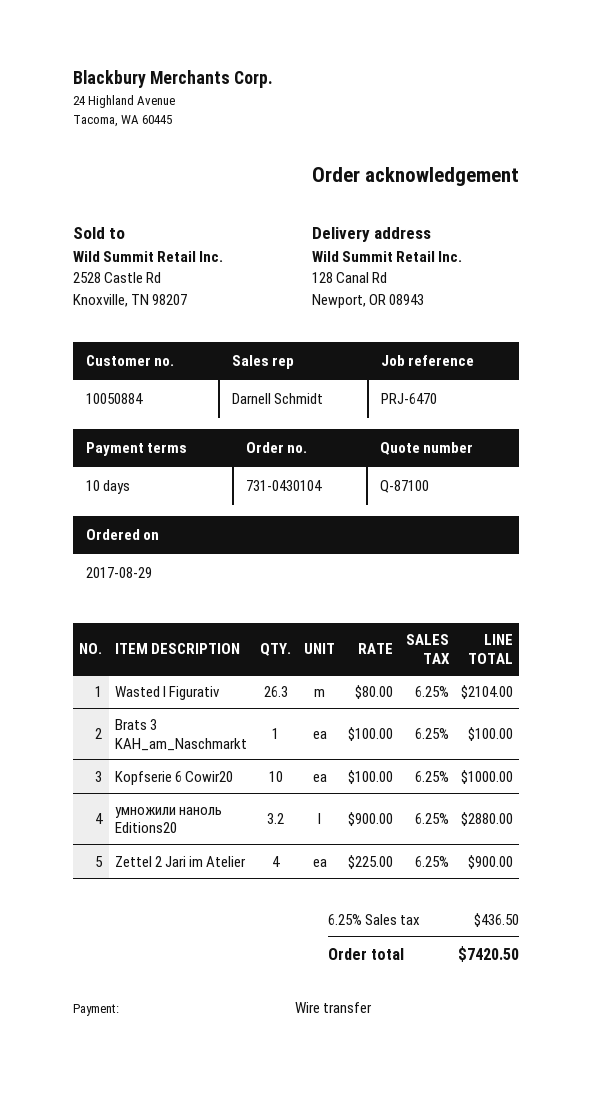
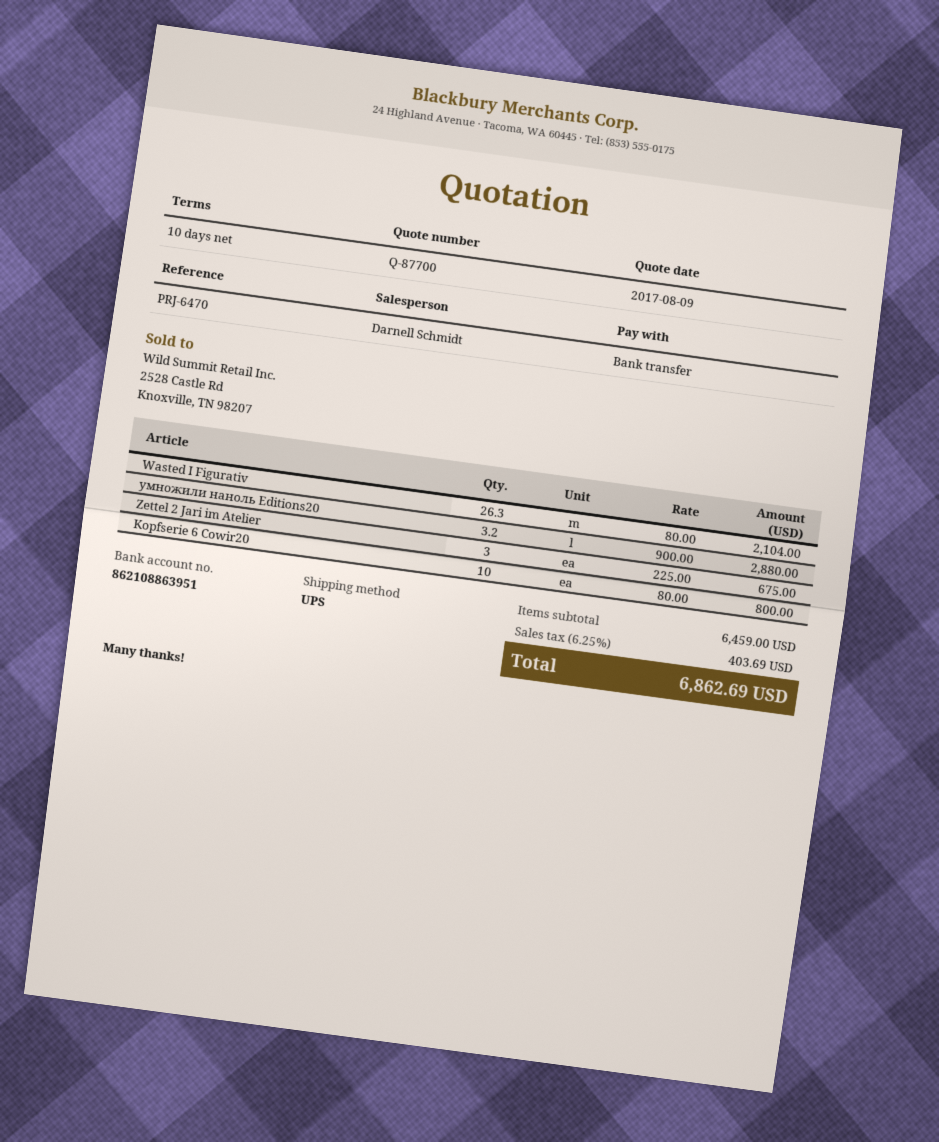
quote number: Q-87100 -> Q-87700
Brats 3 KAH_am_Naschmarkt: 1 x 100.00 = 100.00 -> none
Kopfserie 6 Cowir20: 10 x 100.00 = 1000.00 -> 10 x 80.00 = 800.00
Zettel 2 Jari im Atelier: 4 x 225.00 = 900.00 -> 3 x 225.00 = 675.00
tax: 6.25% = 436.50 -> 6.25% = 403.69
total: 7420.50 -> 6862.69

